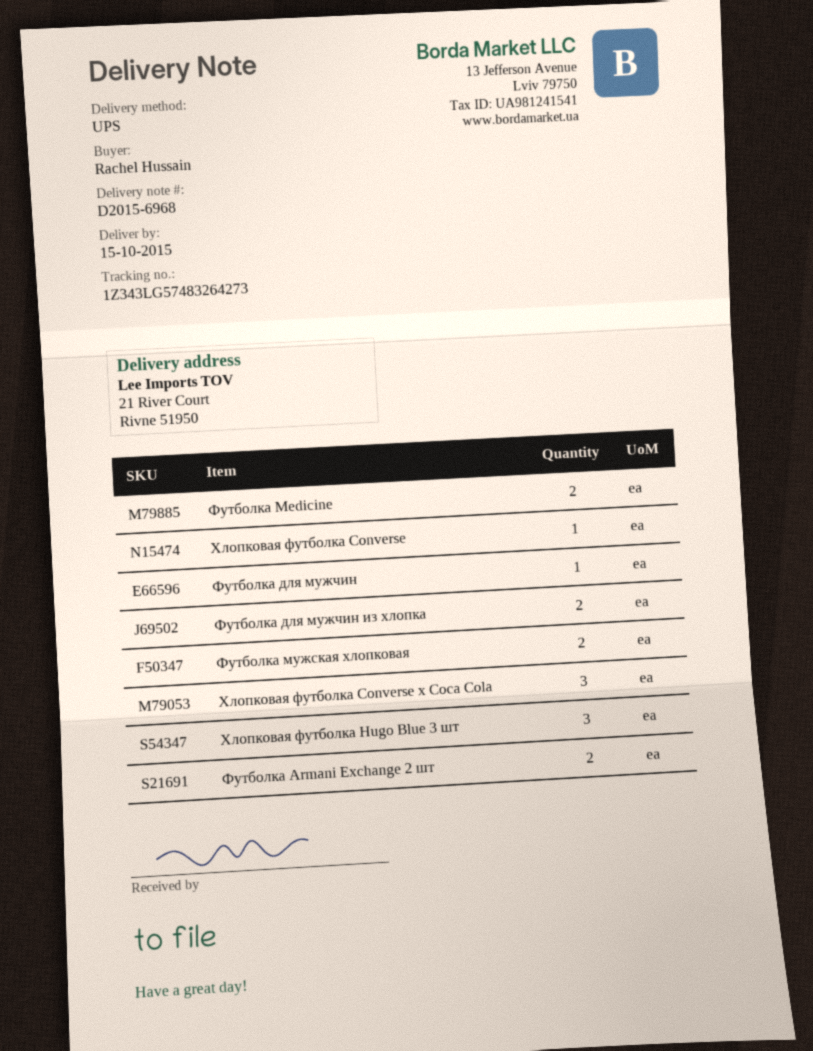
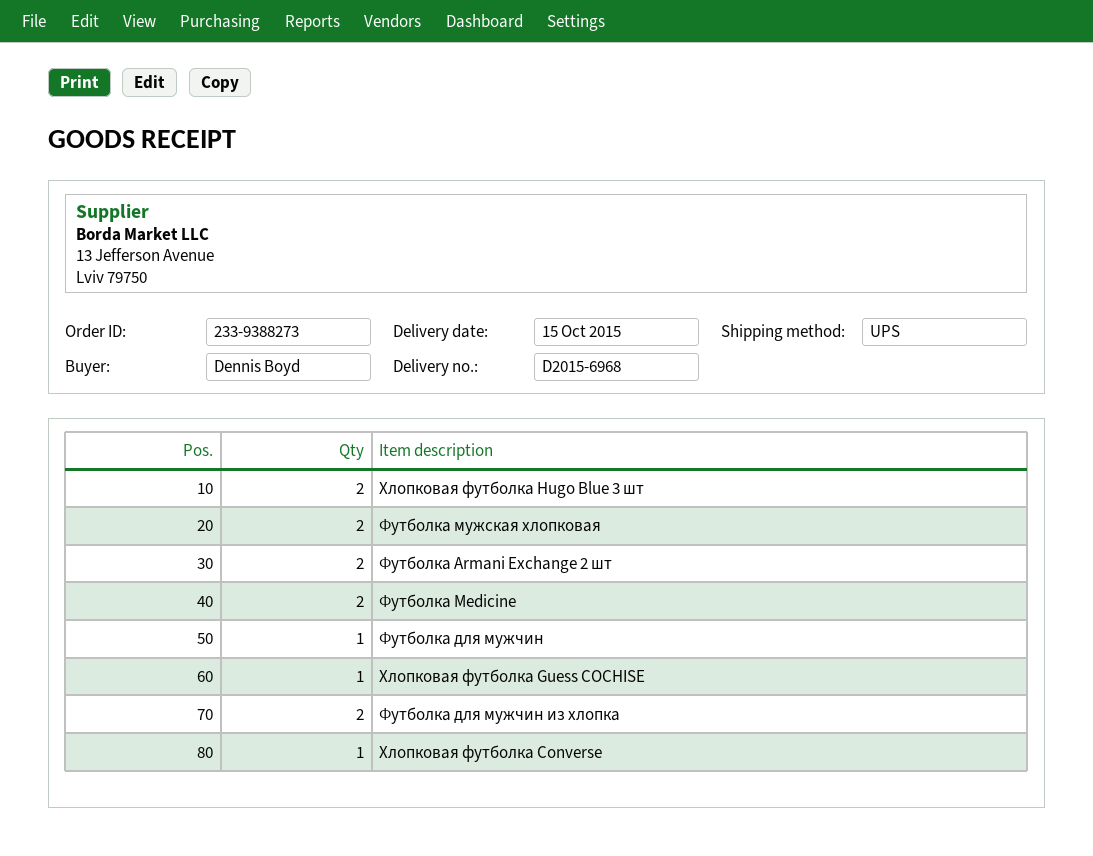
ordered by: Rachel Hussain -> Dennis Boyd
Хлопковая футболка Converse x Coca Cola: 3 -> none
Хлопковая футболка Hugo Blue 3 шт: 3 -> 2
Хлопковая футболка Guess COCHISE: none -> 1

